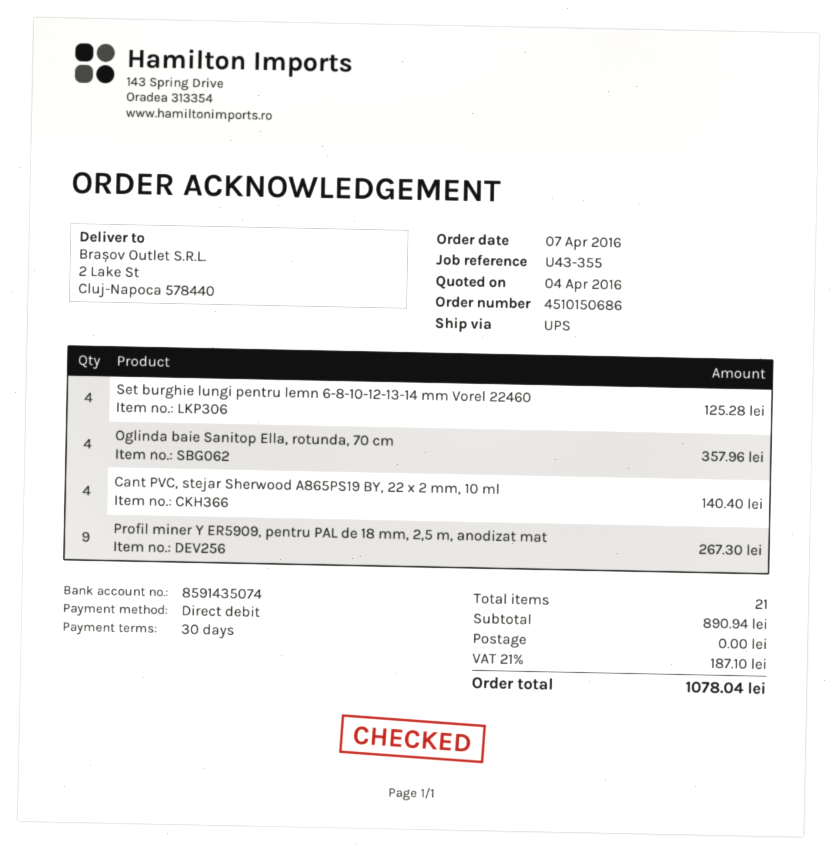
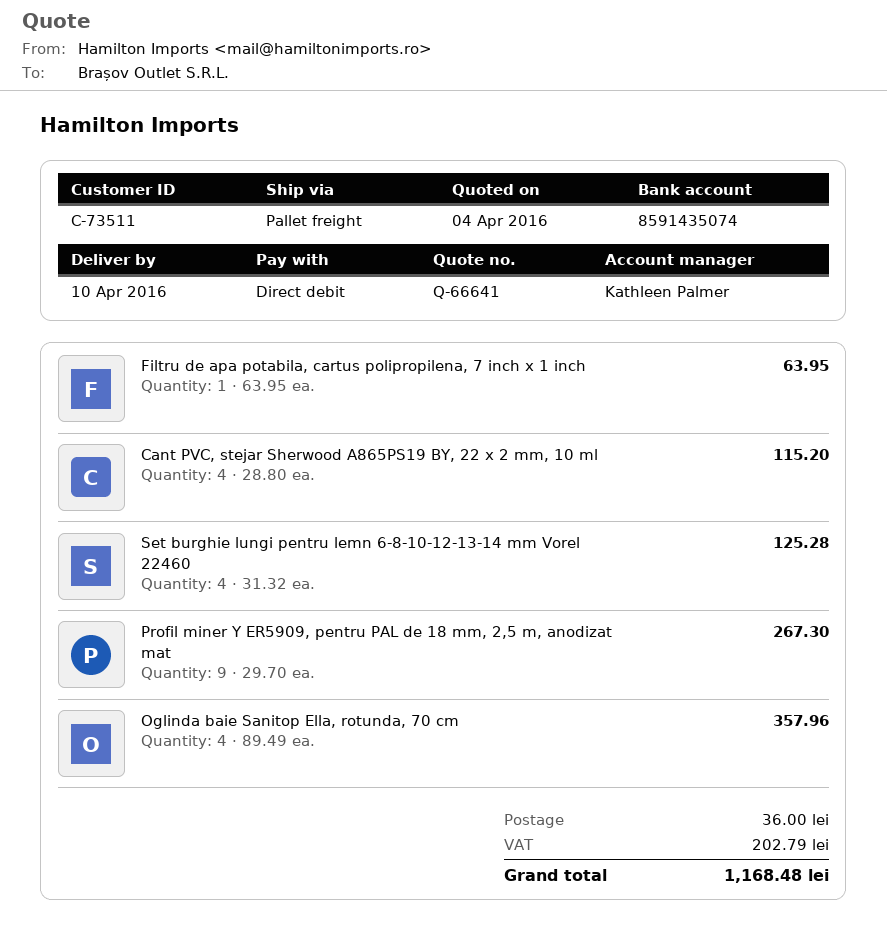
shipping method: UPS -> pallet freight
Cant PVC, stejar Sherwood A865PS19 BY, 22 x 2 mm, 10 ml: 4 for 140.40 -> 4 for 115.20
Filtru de apa potabila, cartus polipropilena, 7 inch x 1 inch: none -> 1 for 63.95
shipping: 0.00 -> 36.00
tax: 187.10 -> 202.79
total: 1078.04 -> 1168.48

